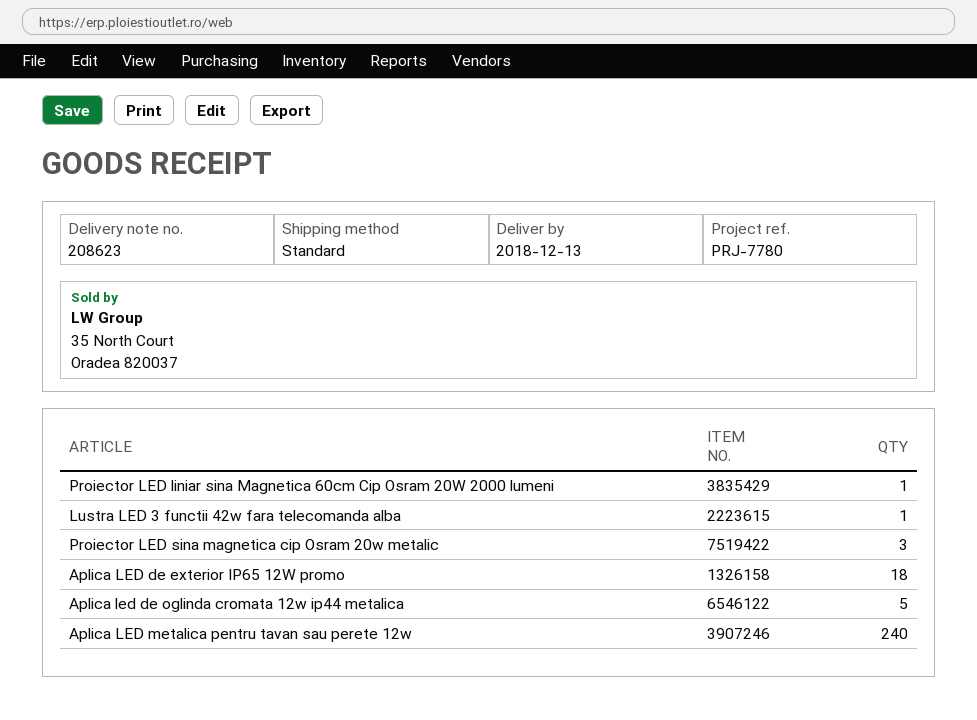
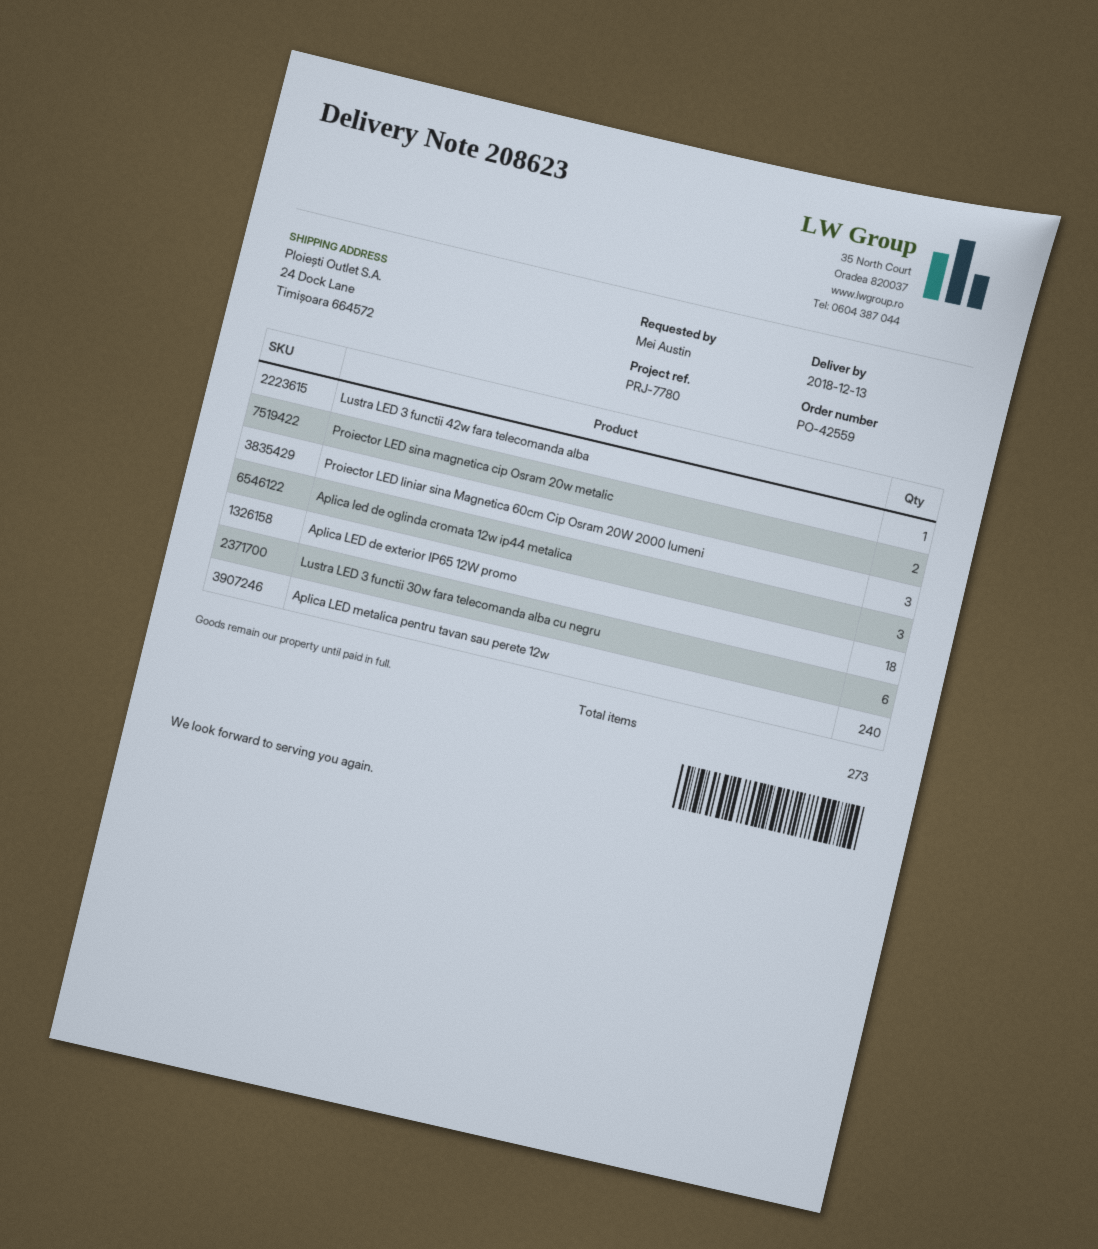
Proiector LED liniar sina Magnetica 60cm Cip Osram 20W 2000 lumeni: 1 -> 3
Proiector LED sina magnetica cip Osram 20w metalic: 3 -> 2
Aplica led de oglinda cromata 12w ip44 metalica: 5 -> 3
Lustra LED 3 functii 30w fara telecomanda alba cu negru: none -> 6

